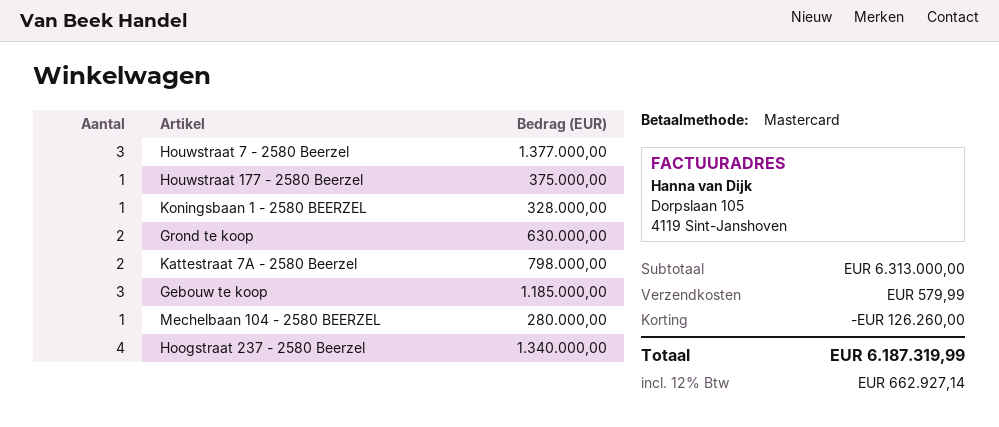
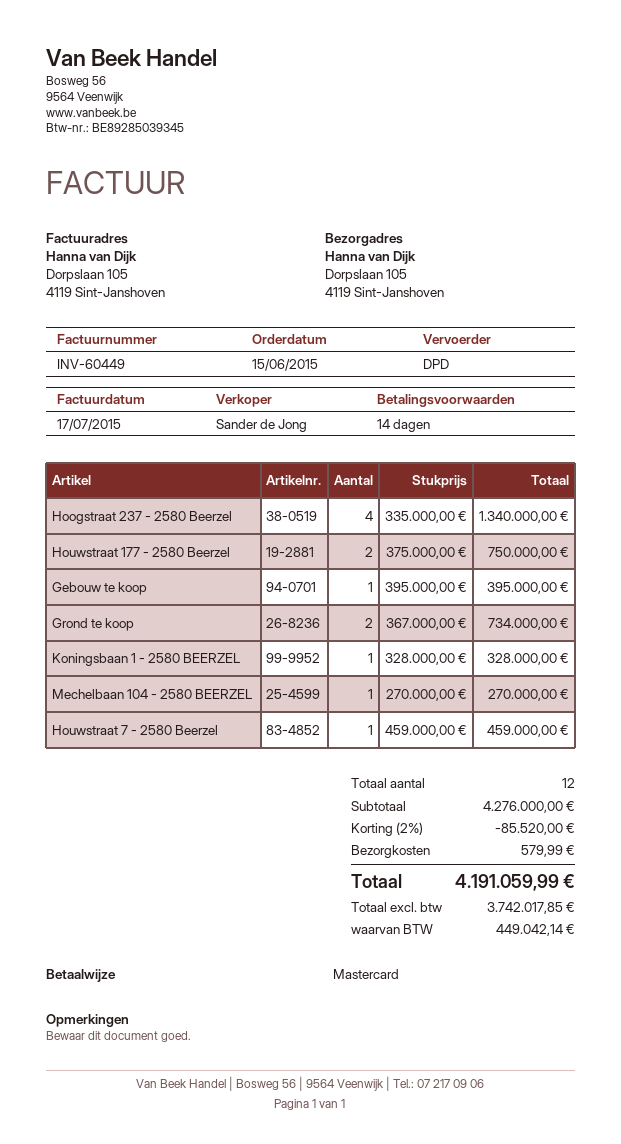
Houwstraat 7 - 2580 Beerzel: 3 for 1377000.00 -> 1 for 459000.00
Houwstraat 177 - 2580 Beerzel: 1 for 375000.00 -> 2 for 750000.00
Grond te koop: 2 for 630000.00 -> 2 for 734000.00
Kattestraat 7A - 2580 Beerzel: 2 for 798000.00 -> none
Gebouw te koop: 3 for 1185000.00 -> 1 for 395000.00
Mechelbaan 104 - 2580 BEERZEL: 1 for 280000.00 -> 1 for 270000.00
subtotal: 6313000.00 -> 4276000.00
discount: 126260.00 -> 85520.00
tax: 662927.14 -> 449042.14
total: 6187319.99 -> 4191059.99

